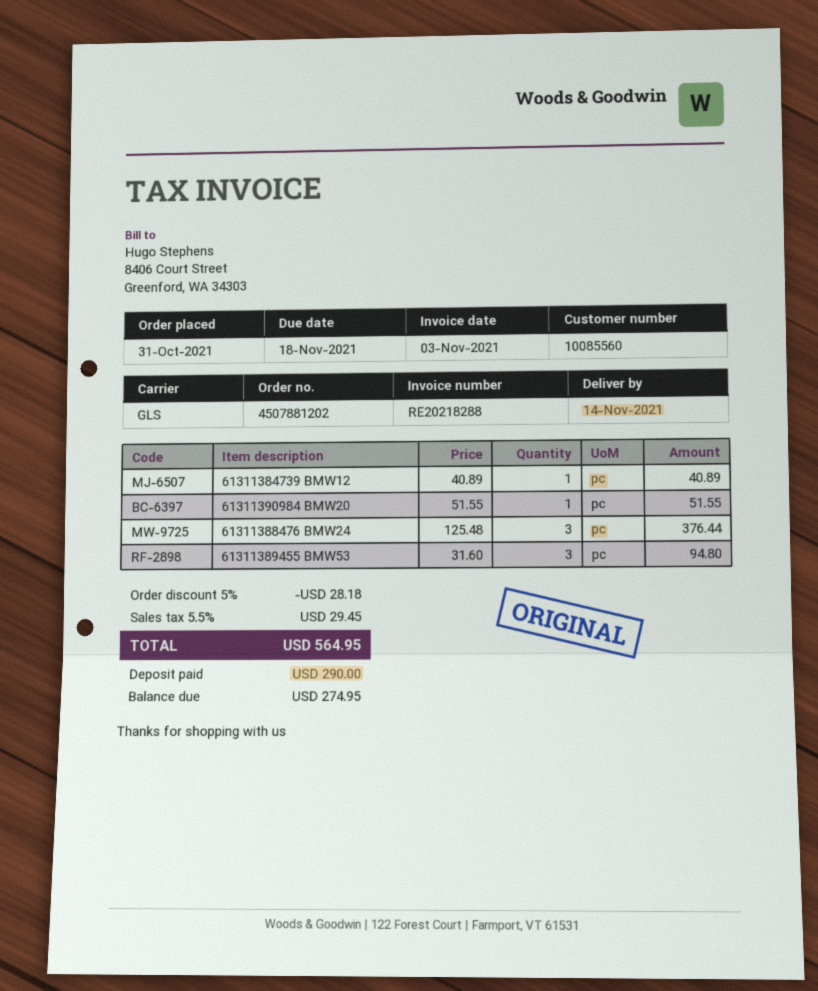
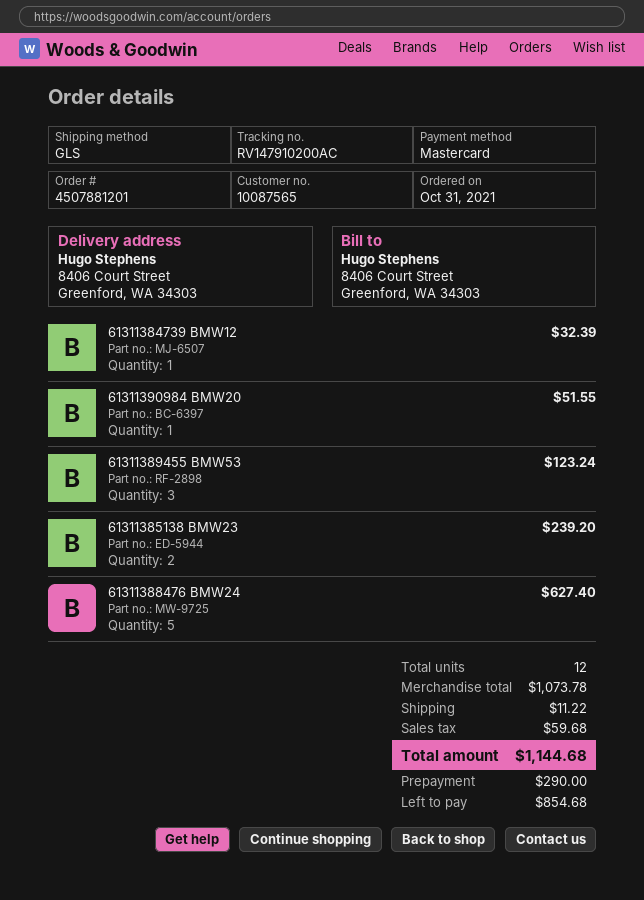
order number: 4507881202 -> 4507881201
customer number: 10085560 -> 10087565
61311384739 BMW12: 1 for 40.89 -> 1 for 32.39
61311388476 BMW24: 3 for 376.44 -> 5 for 627.40
61311389455 BMW53: 3 for 94.80 -> 3 for 123.24
61311385138 BMW23: none -> 2 for 239.20
discount: 5% = 28.18 -> none
shipping: none -> 11.22
tax: 29.45 -> 59.68
total: 564.95 -> 1144.68
balance: 274.95 -> 854.68

